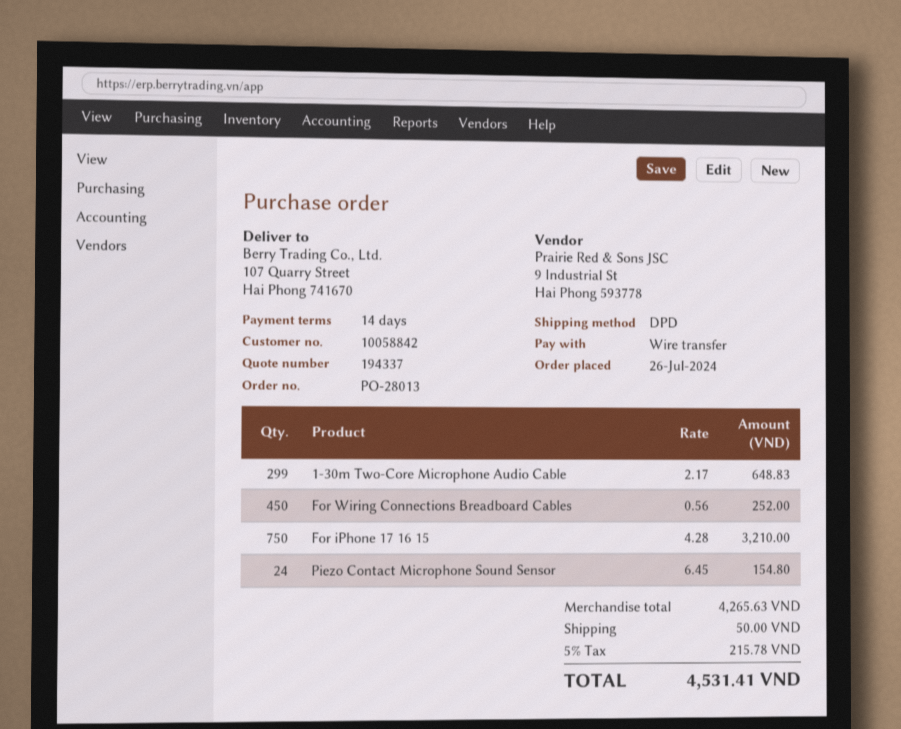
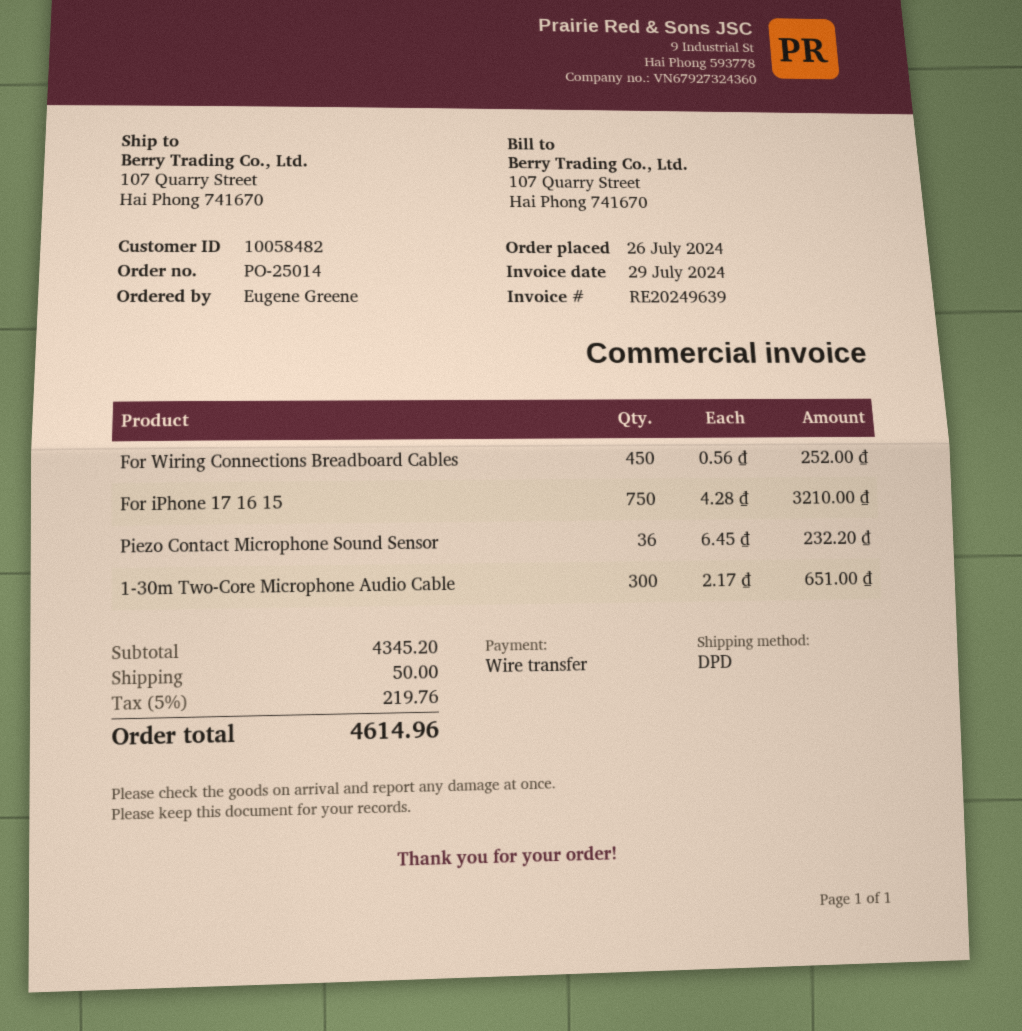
order number: PO-28013 -> PO-25014
customer number: 10058842 -> 10058482
1-30m Two-Core Microphone Audio Cable: 299 x 2.17 = 648.83 -> 300 x 2.17 = 651.00
Piezo Contact Microphone Sound Sensor: 24 x 6.45 = 154.80 -> 36 x 6.45 = 232.20
subtotal: 4265.63 -> 4345.20
tax: 5% = 215.78 -> 5% = 219.76
total: 4531.41 -> 4614.96

